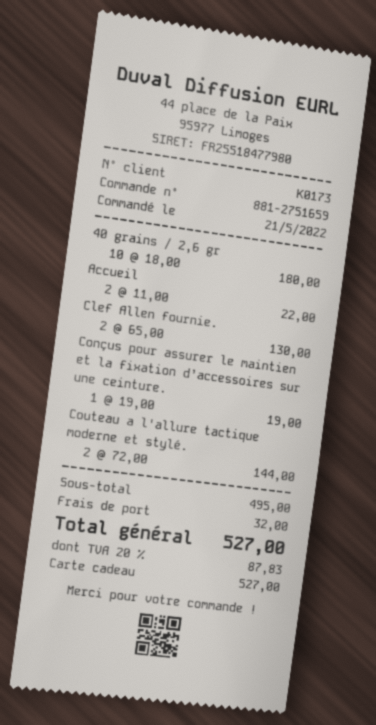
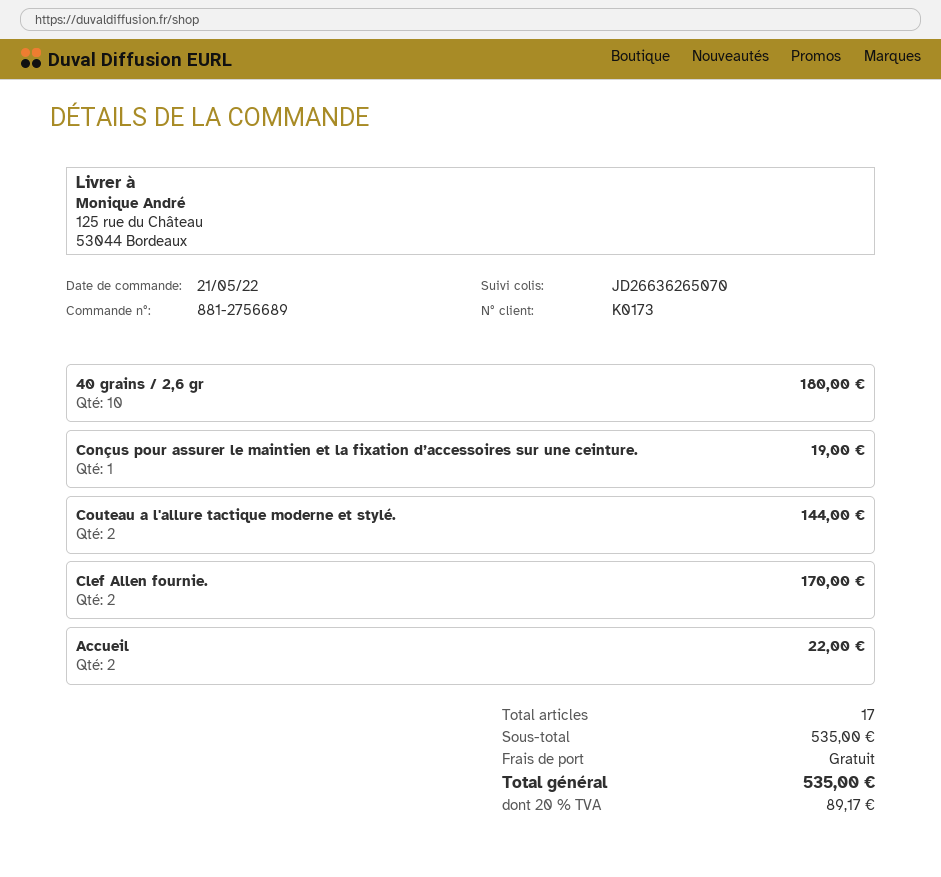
order number: 881-2751659 -> 881-2756689
Clef Allen fournie.: 2 for 130.00 -> 2 for 170.00
subtotal: 495.00 -> 535.00
shipping: 32.00 -> 0.00
tax: 20% = 87.83 -> 20% = 89.17
total: 527.00 -> 535.00

